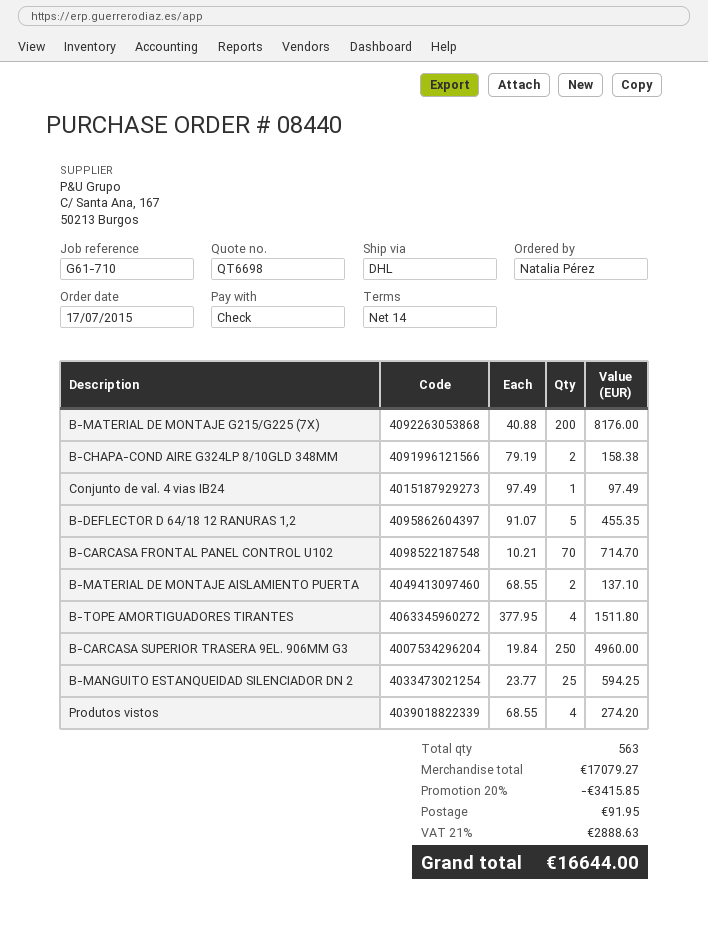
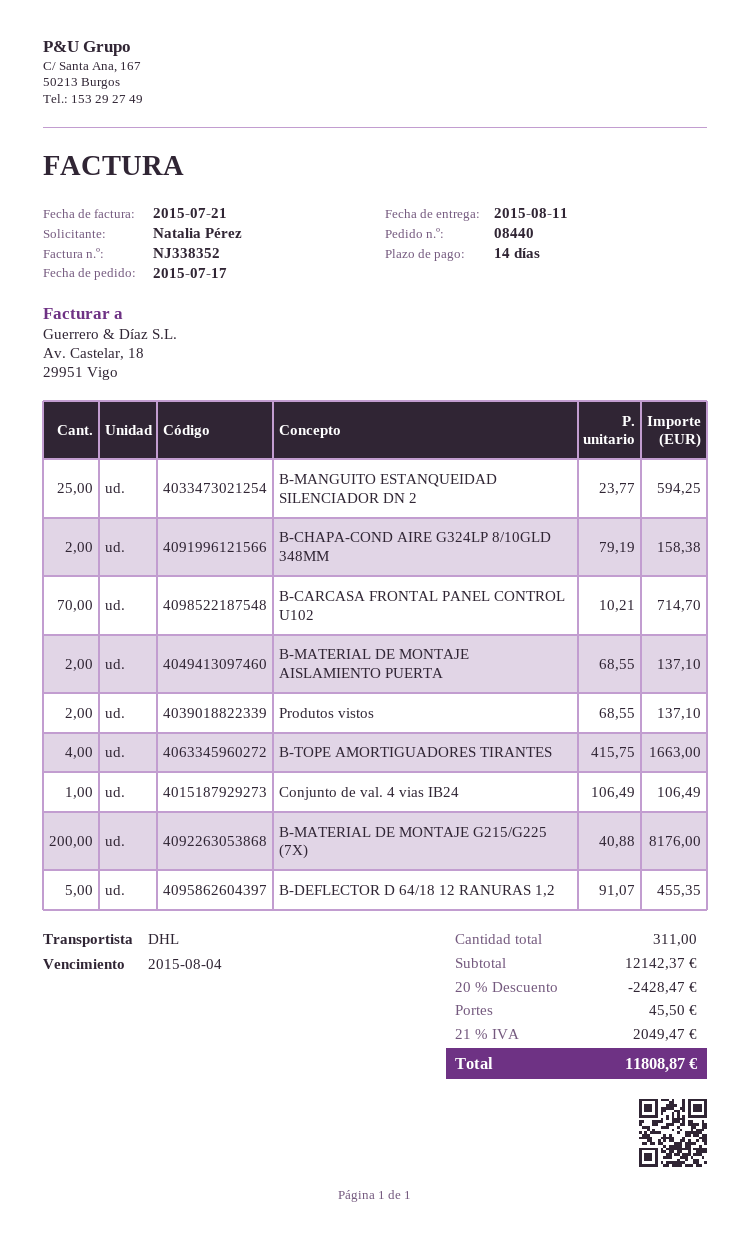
Conjunto de val. 4 vias IB24: 1 x 97.49 = 97.49 -> 1 x 106.49 = 106.49
B-TOPE AMORTIGUADORES TIRANTES: 4 x 377.95 = 1511.80 -> 4 x 415.75 = 1663.00
B-CARCASA SUPERIOR TRASERA 9EL. 906MM G3: 250 x 19.84 = 4960.00 -> none
Produtos vistos: 4 x 68.55 = 274.20 -> 2 x 68.55 = 137.10
total quantity: 563 -> 311
subtotal: 17079.27 -> 12142.37
discount: 20% = 3415.85 -> 20% = 2428.47
shipping: 91.95 -> 45.50
tax: 21% = 2888.63 -> 21% = 2049.47
total: 16644.00 -> 11808.87

